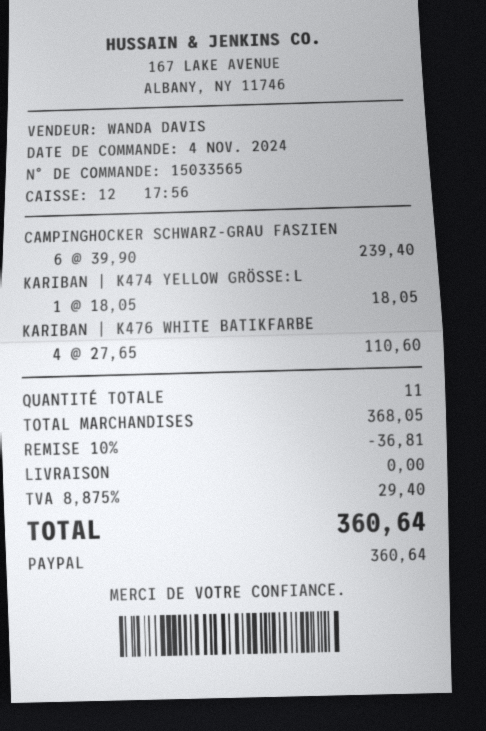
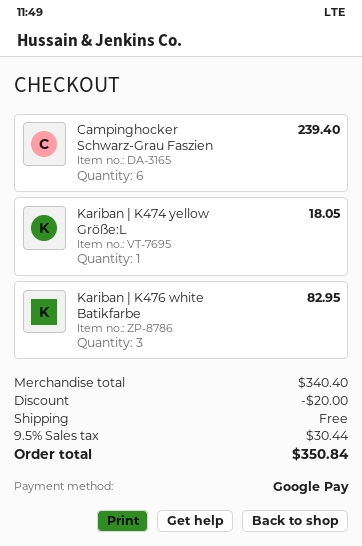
payment method: PayPal -> Google Pay
KARIBAN | K476 WHITE BATIKFARBE: 4 for 110.60 -> 3 for 82.95
subtotal: 368.05 -> 340.40
discount: 36.81 -> 20.00
tax: 8.875% = 29.40 -> 9.5% = 30.44
total: 360.64 -> 350.84

